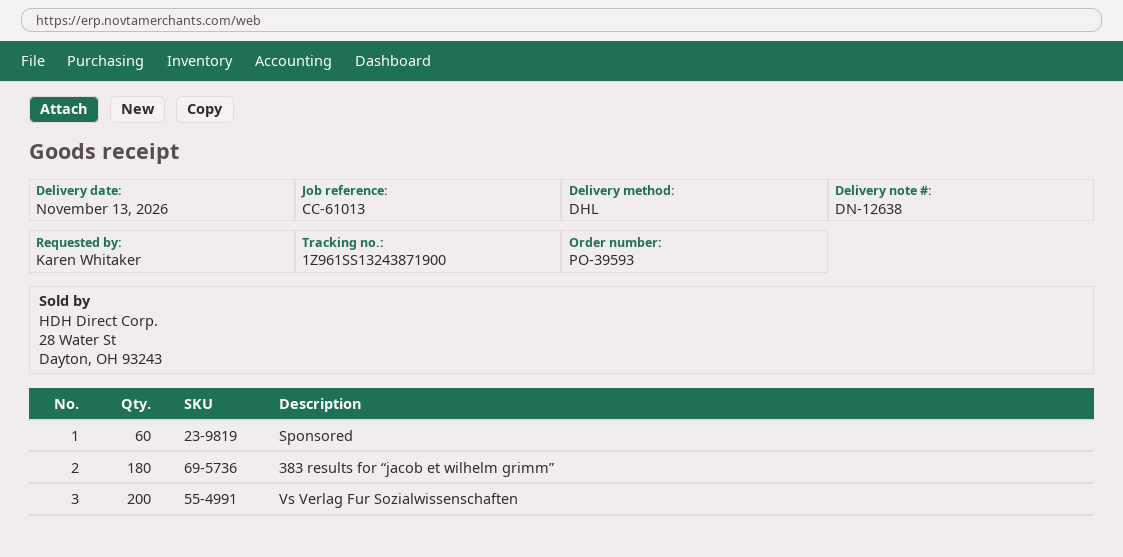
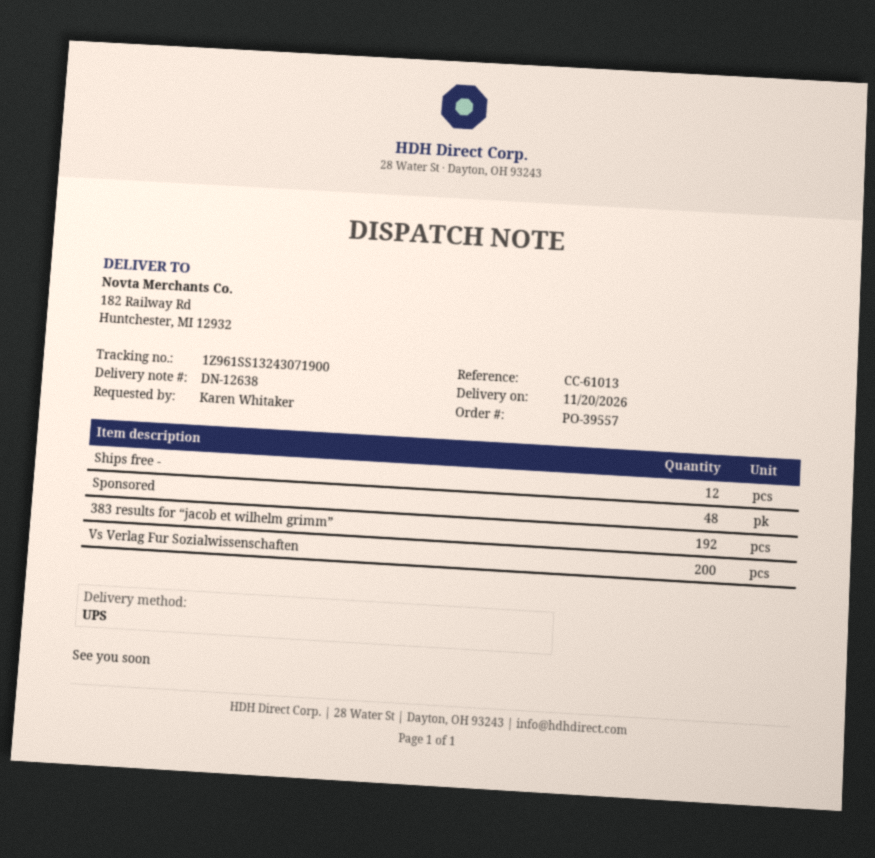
order number: PO-39593 -> PO-39557
delivery date: 2026-11-13 -> 2026-11-20
shipping method: DHL -> UPS
tracking number: 1Z961SS13243871900 -> 1Z961SS13243071900
Sponsored: 60 -> 48
383 results for “jacob et wilhelm grimm”: 180 -> 192
Ships free -: none -> 12

